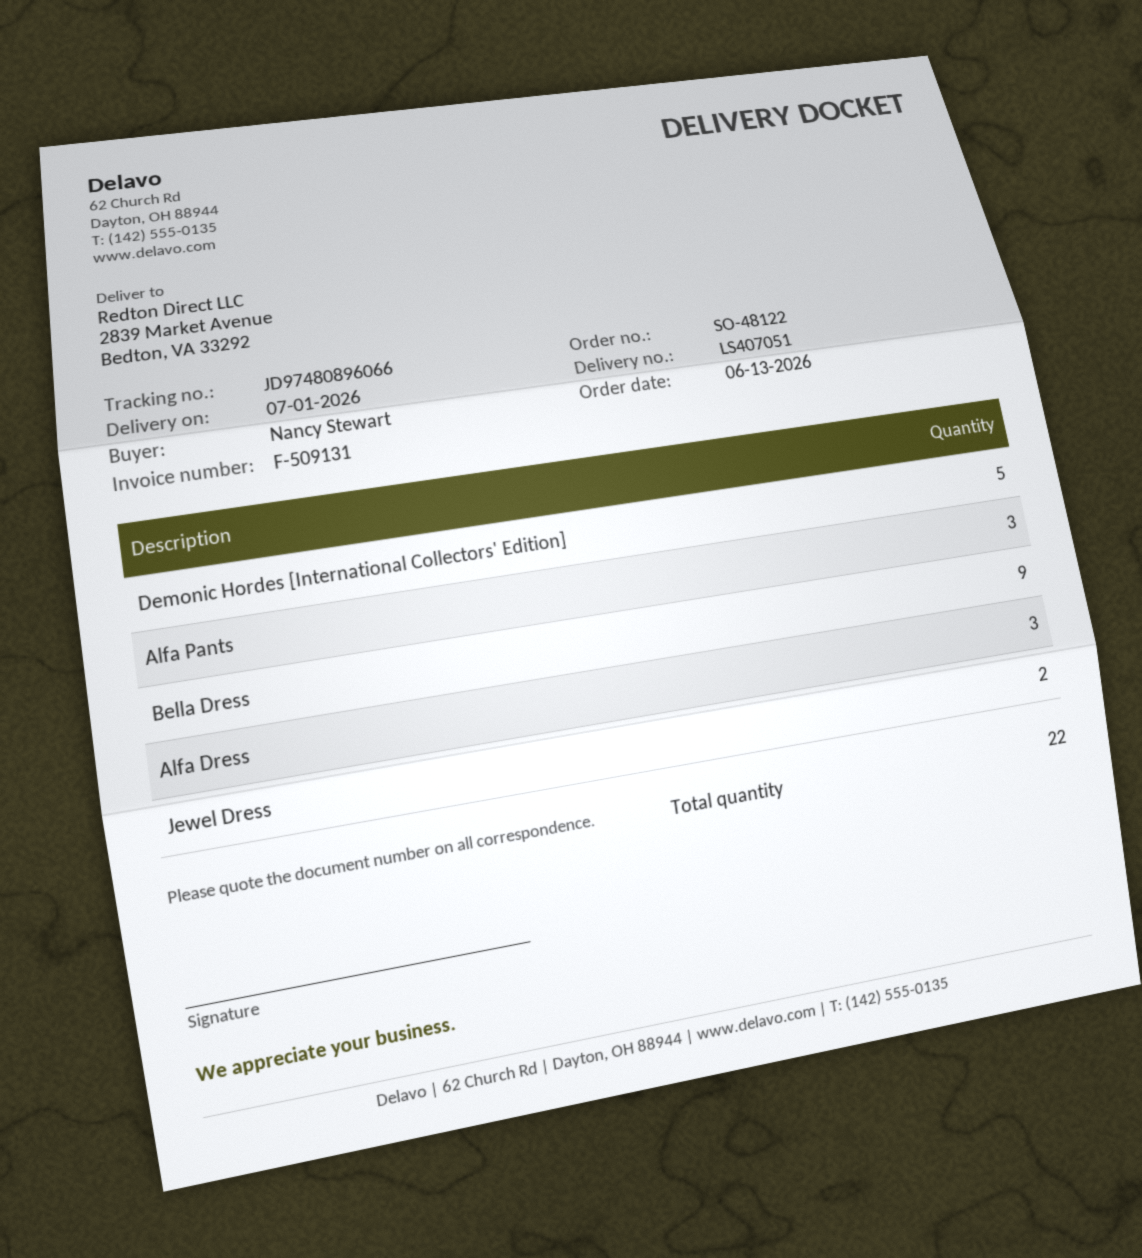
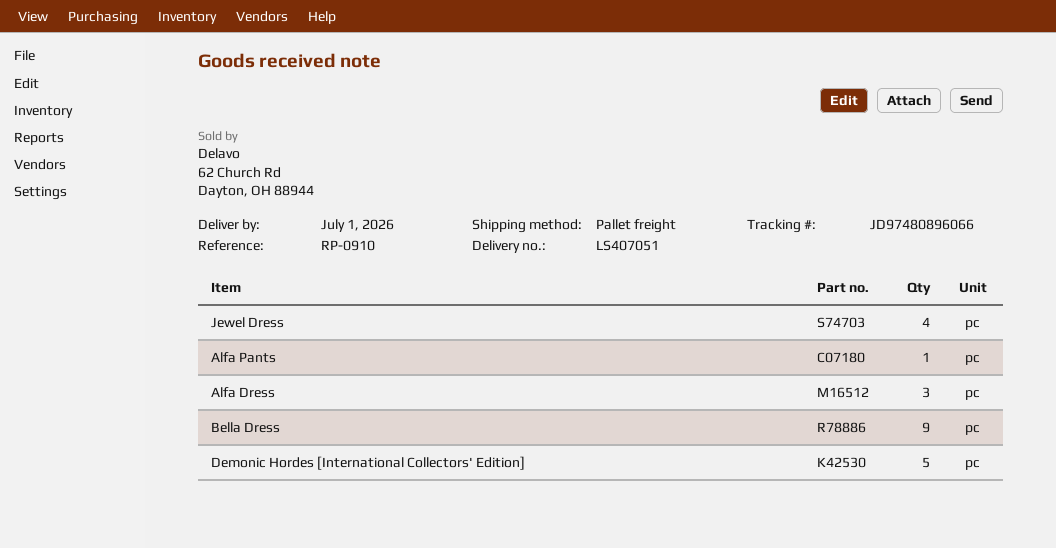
Alfa Pants: 3 -> 1
Jewel Dress: 2 -> 4

